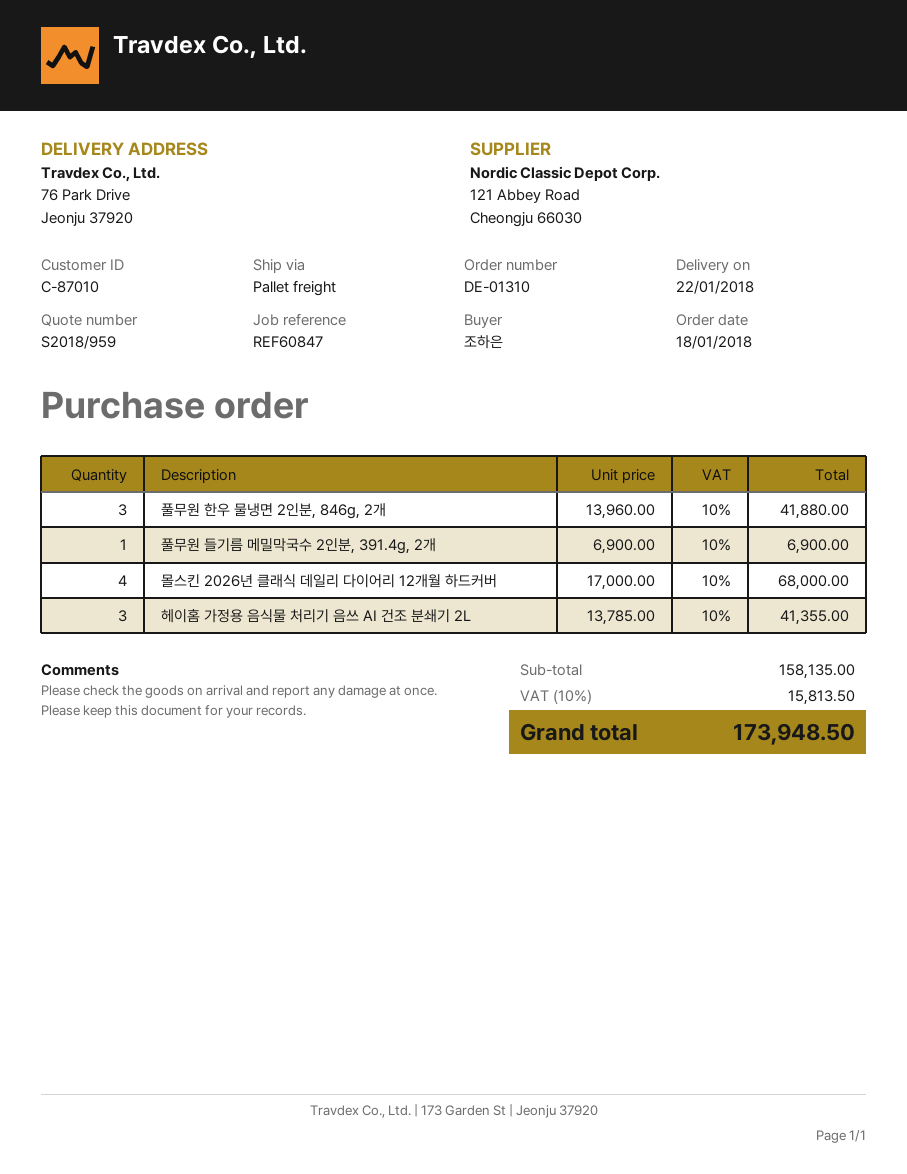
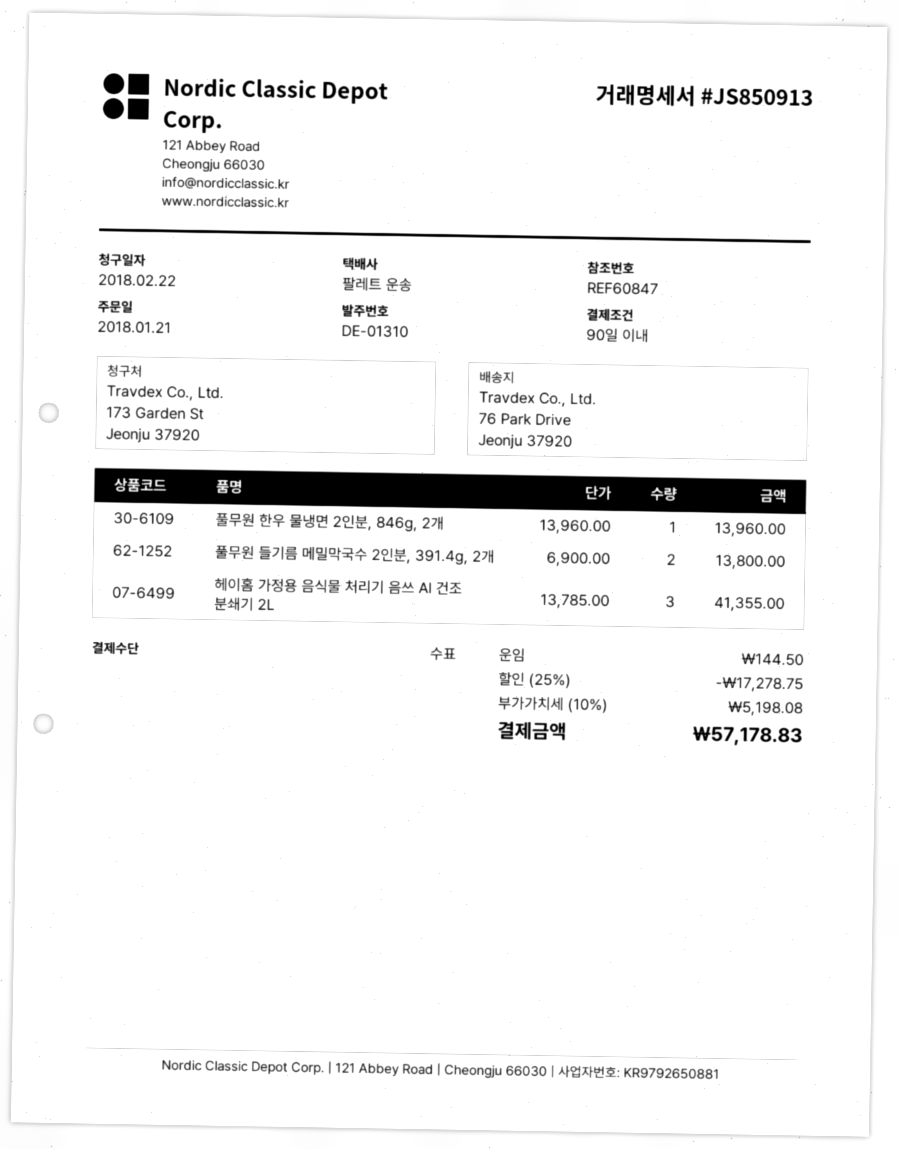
order date: 2018-01-18 -> 2018-01-21
풀무원 한우 물냉면 2인분, 846g, 2개: 3 x 13960.00 = 41880.00 -> 1 x 13960.00 = 13960.00
풀무원 들기름 메밀막국수 2인분, 391.4g, 2개: 1 x 6900.00 = 6900.00 -> 2 x 6900.00 = 13800.00
몰스킨 2026년 클래식 데일리 다이어리 12개월 하드커버: 4 x 17000.00 = 68000.00 -> none
discount: none -> 25% = 17278.75
shipping: none -> 144.50
tax: 10% = 15813.50 -> 10% = 5198.08
total: 173948.50 -> 57178.83

